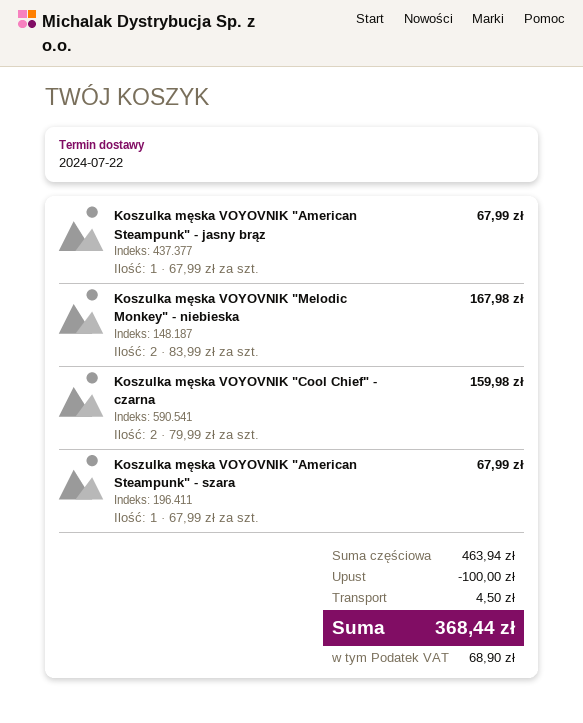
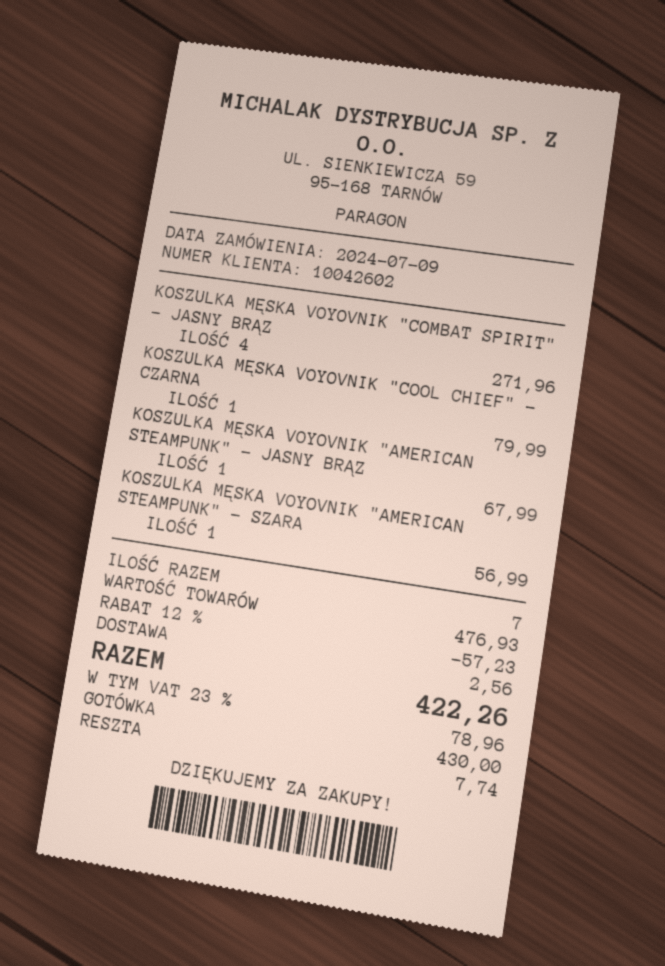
Koszulka męska VOYOVNIK "Melodic Monkey" - niebieska: 2 for 167.98 -> none
Koszulka męska VOYOVNIK "Cool Chief" - czarna: 2 for 159.98 -> 1 for 79.99
Koszulka męska VOYOVNIK "American Steampunk" - szara: 1 for 67.99 -> 1 for 56.99
KOSZULKA MĘSKA VOYOVNIK "COMBAT SPIRIT" - JASNY BRĄZ: none -> 4 for 271.96
subtotal: 463.94 -> 476.93
discount: 100.00 -> 57.23
shipping: 4.50 -> 2.56
tax: 68.90 -> 78.96
total: 368.44 -> 422.26

